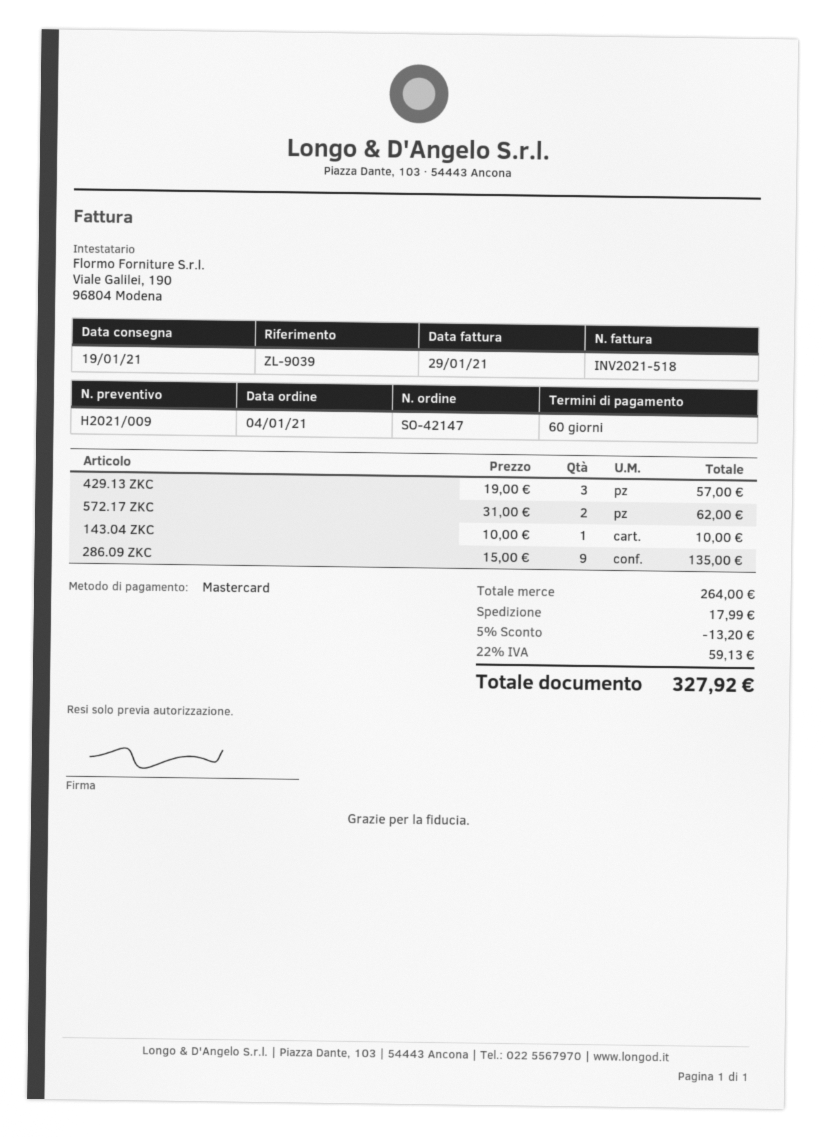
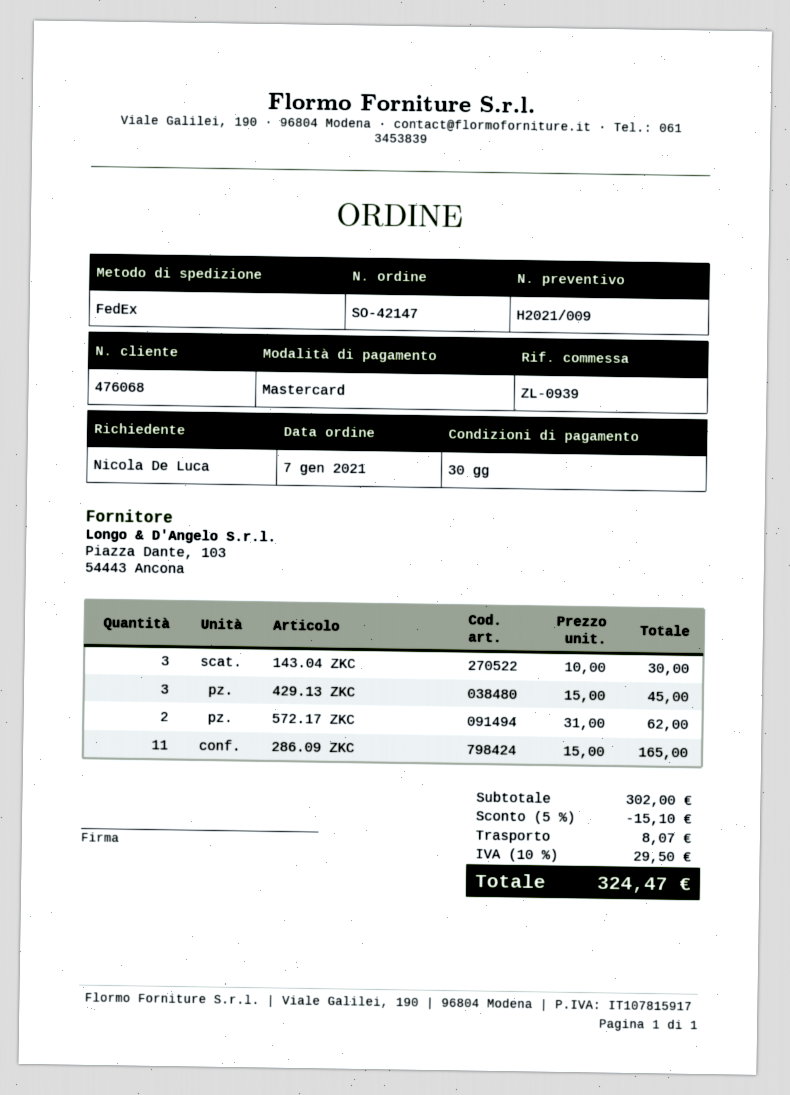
order date: 2021-01-04 -> 2021-01-07
payment terms: 60 days -> 30 days
reference: ZL-9039 -> ZL-0939
429.13 ZKC: 3 x 19.00 = 57.00 -> 3 x 15.00 = 45.00
143.04 ZKC: 1 x 10.00 = 10.00 -> 3 x 10.00 = 30.00
286.09 ZKC: 9 x 15.00 = 135.00 -> 11 x 15.00 = 165.00
subtotal: 264.00 -> 302.00
discount: 5% = 13.20 -> 5% = 15.10
shipping: 17.99 -> 8.07
tax: 22% = 59.13 -> 10% = 29.50
total: 327.92 -> 324.47

